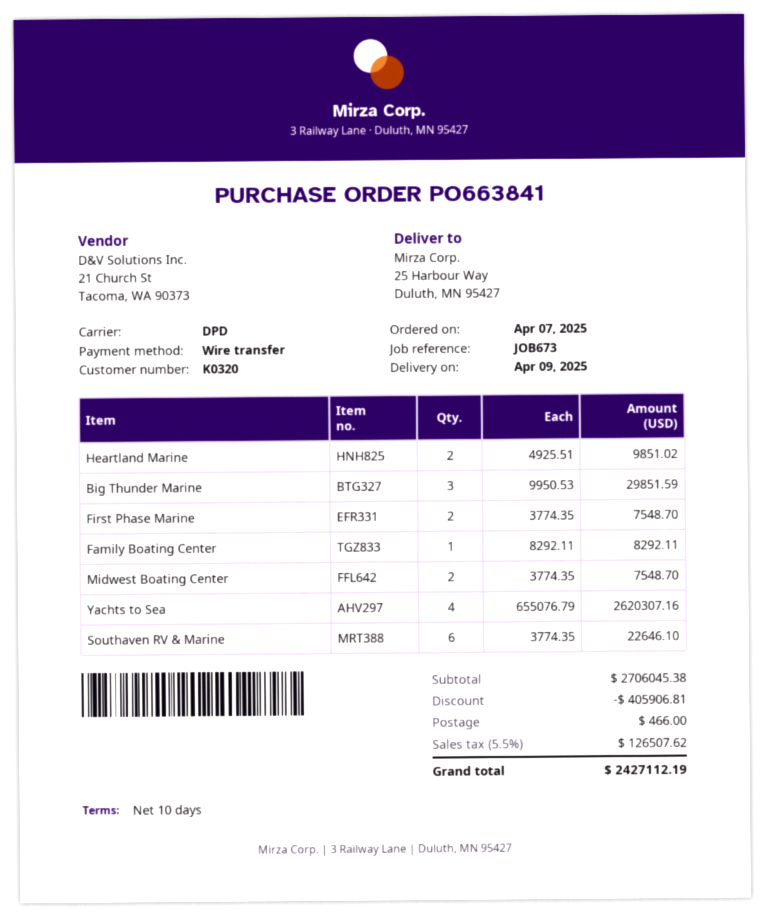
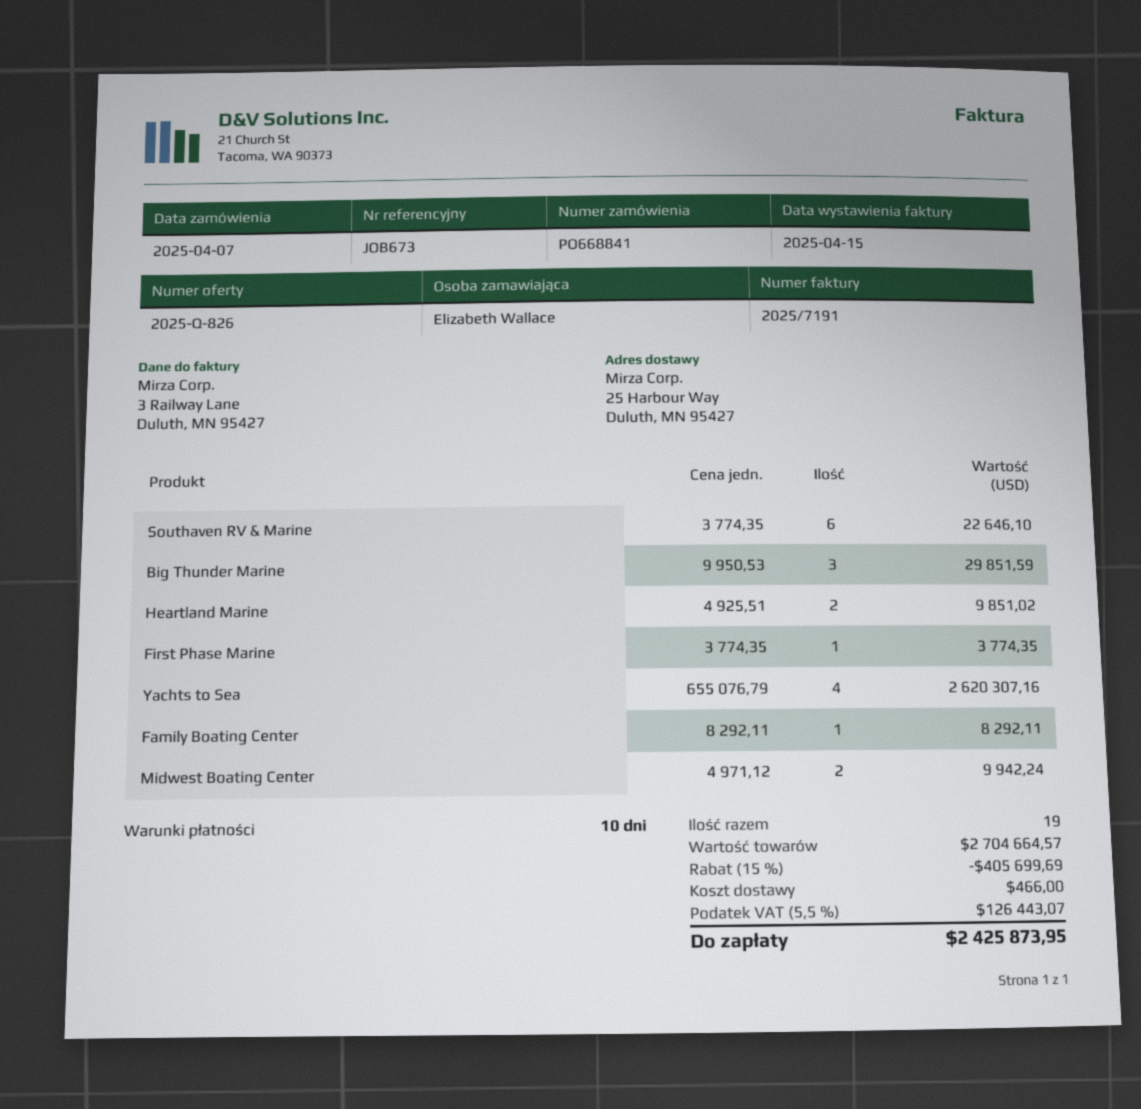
order number: PO663841 -> PO668841
First Phase Marine: 2 x 3774.35 = 7548.70 -> 1 x 3774.35 = 3774.35
Midwest Boating Center: 2 x 3774.35 = 7548.70 -> 2 x 4971.12 = 9942.24
subtotal: 2706045.38 -> 2704664.57
discount: 405906.81 -> 405699.69
tax: 5.5% = 126507.62 -> 5.5% = 126443.07
total: 2427112.19 -> 2425873.95

